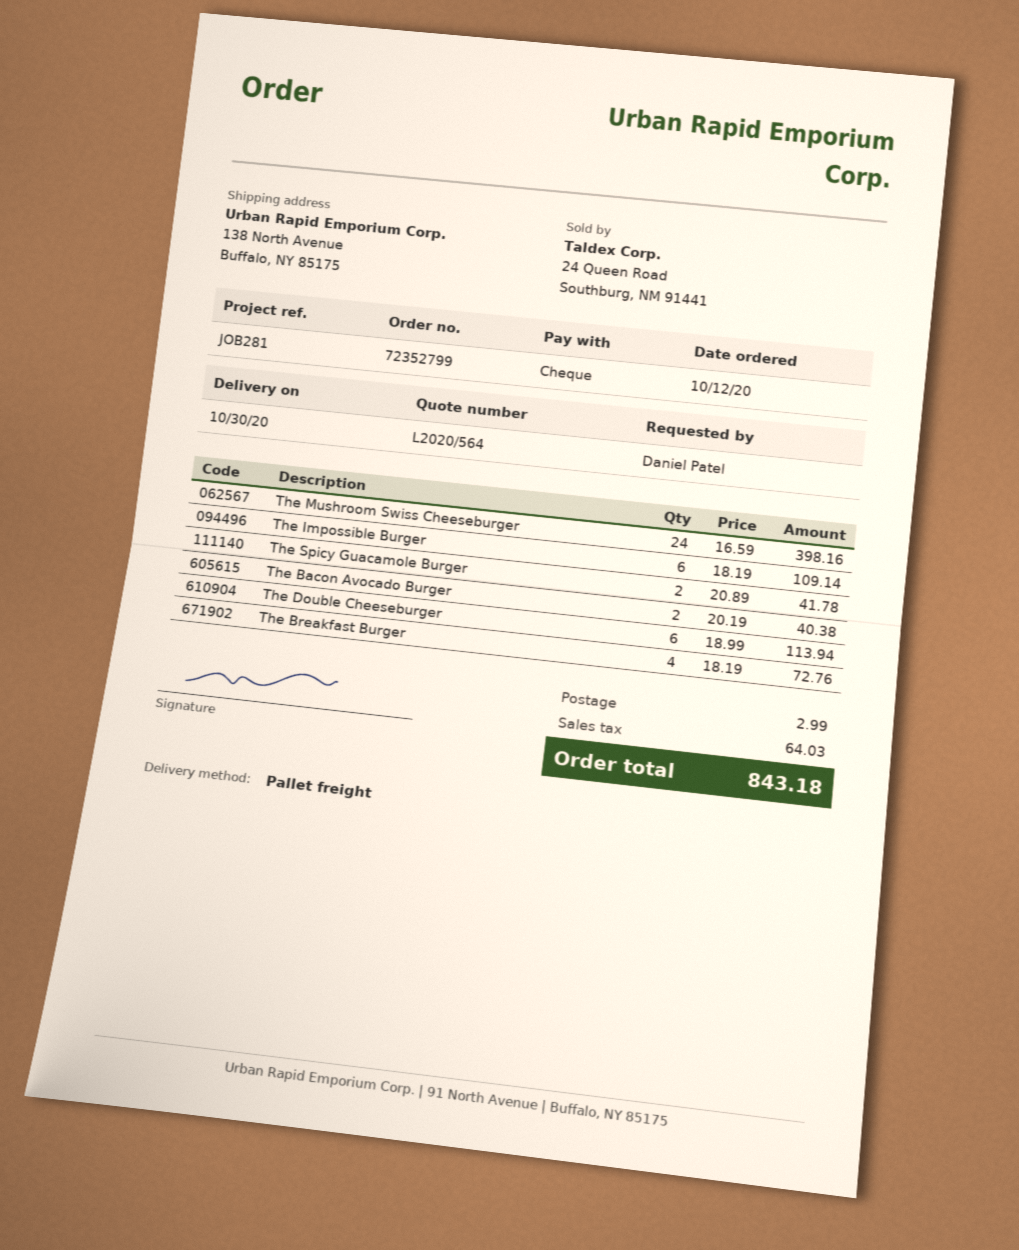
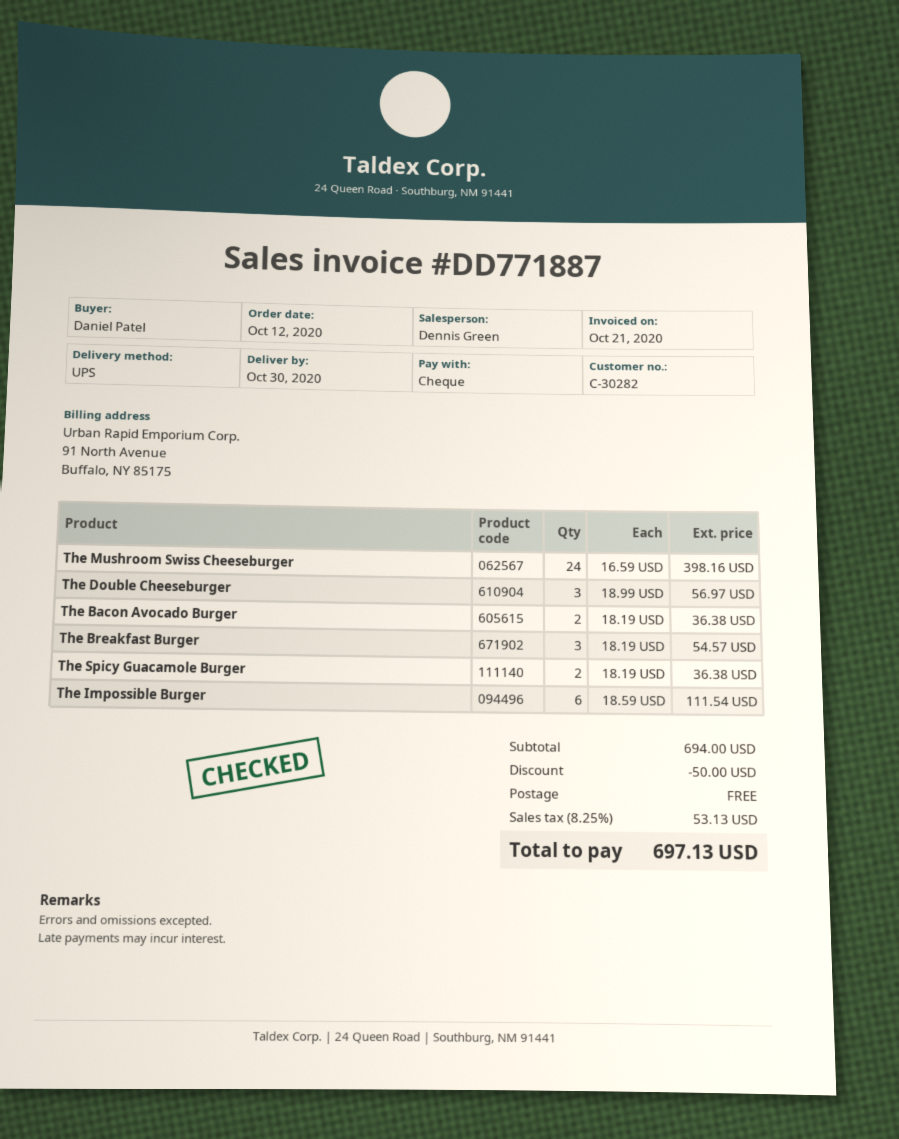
shipping method: pallet freight -> UPS
The Impossible Burger: 6 x 18.19 = 109.14 -> 6 x 18.59 = 111.54
The Spicy Guacamole Burger: 2 x 20.89 = 41.78 -> 2 x 18.19 = 36.38
The Bacon Avocado Burger: 2 x 20.19 = 40.38 -> 2 x 18.19 = 36.38
The Double Cheeseburger: 6 x 18.99 = 113.94 -> 3 x 18.99 = 56.97
The Breakfast Burger: 4 x 18.19 = 72.76 -> 3 x 18.19 = 54.57
discount: none -> 50.00
shipping: 2.99 -> 0.00
tax: 64.03 -> 53.13
total: 843.18 -> 697.13

